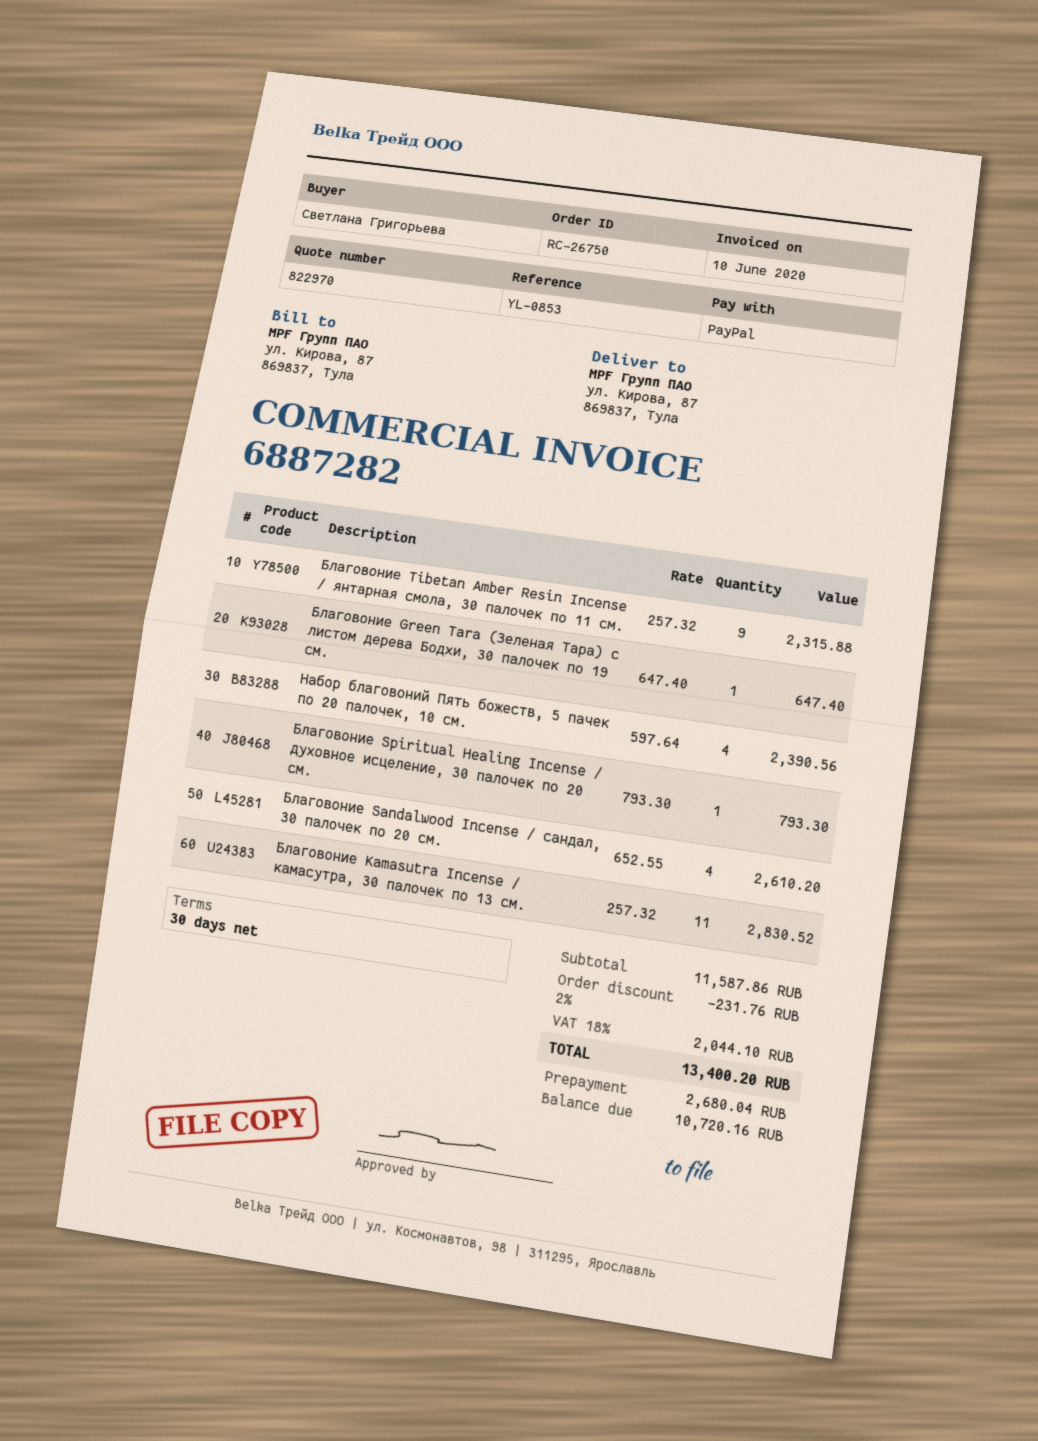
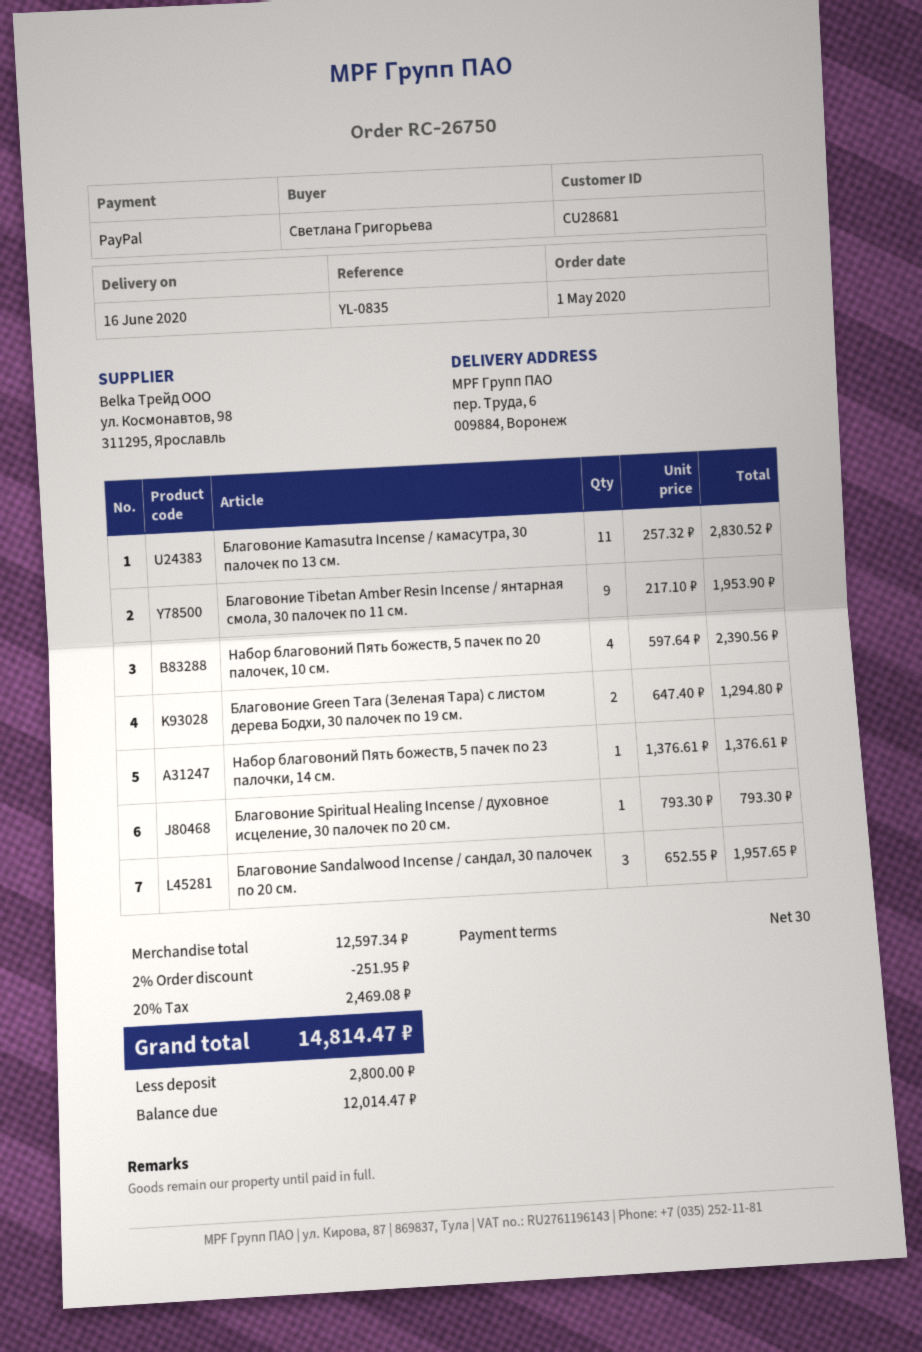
reference: YL-0853 -> YL-0835
ship to: ул. Кирова, 87, 869837, Тула -> пер. Труда, 6, 009884, Воронеж
Благовоние Tibetan Amber Resin Incense / янтарная смола, 30 палочек по 11 см.: 9 x 257.32 = 2315.88 -> 9 x 217.10 = 1953.90
Благовоние Green Tara (Зеленая Тара) с листом дерева Бодхи, 30 палочек по 19 см.: 1 x 647.40 = 647.40 -> 2 x 647.40 = 1294.80
Благовоние Sandalwood Incense / сандал, 30 палочек по 20 см.: 4 x 652.55 = 2610.20 -> 3 x 652.55 = 1957.65
Набор благовоний Пять божеств, 5 пачек по 23 палочки, 14 см.: none -> 1 x 1376.61 = 1376.61
subtotal: 11587.86 -> 12597.34
discount: 2% = 231.76 -> 2% = 251.95
tax: 18% = 2044.10 -> 20% = 2469.08
total: 13400.20 -> 14814.47
deposit: 2680.04 -> 2800.00
balance: 10720.16 -> 12014.47

